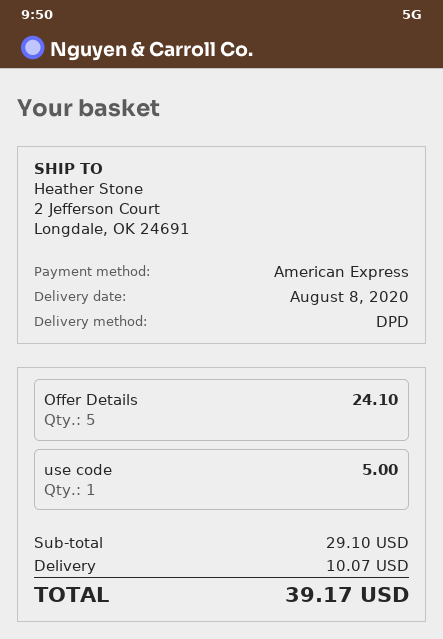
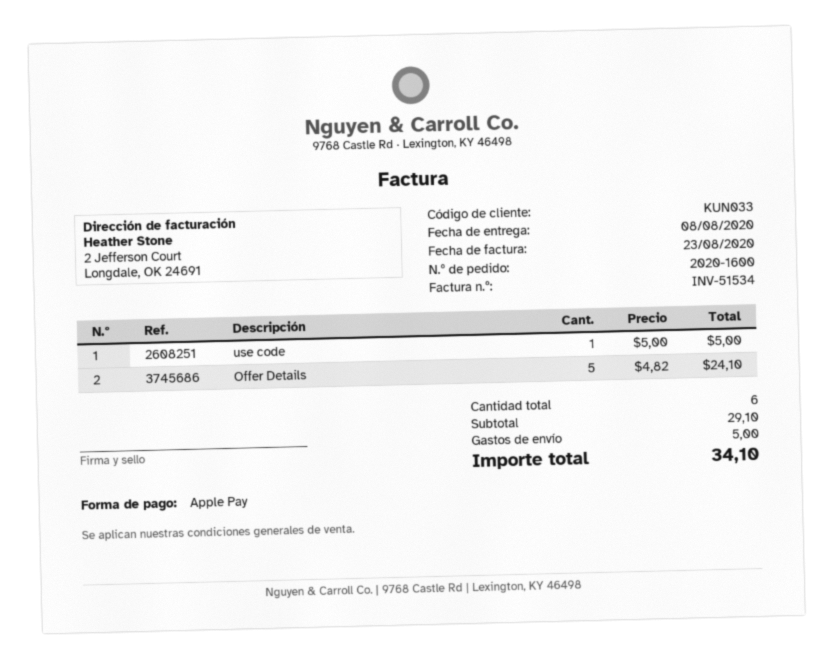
payment method: American Express -> Apple Pay
shipping: 10.07 -> 5.00
total: 39.17 -> 34.10

